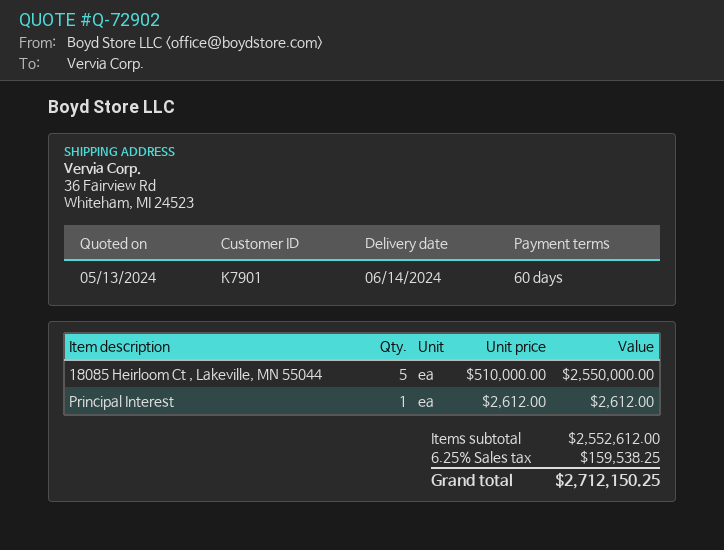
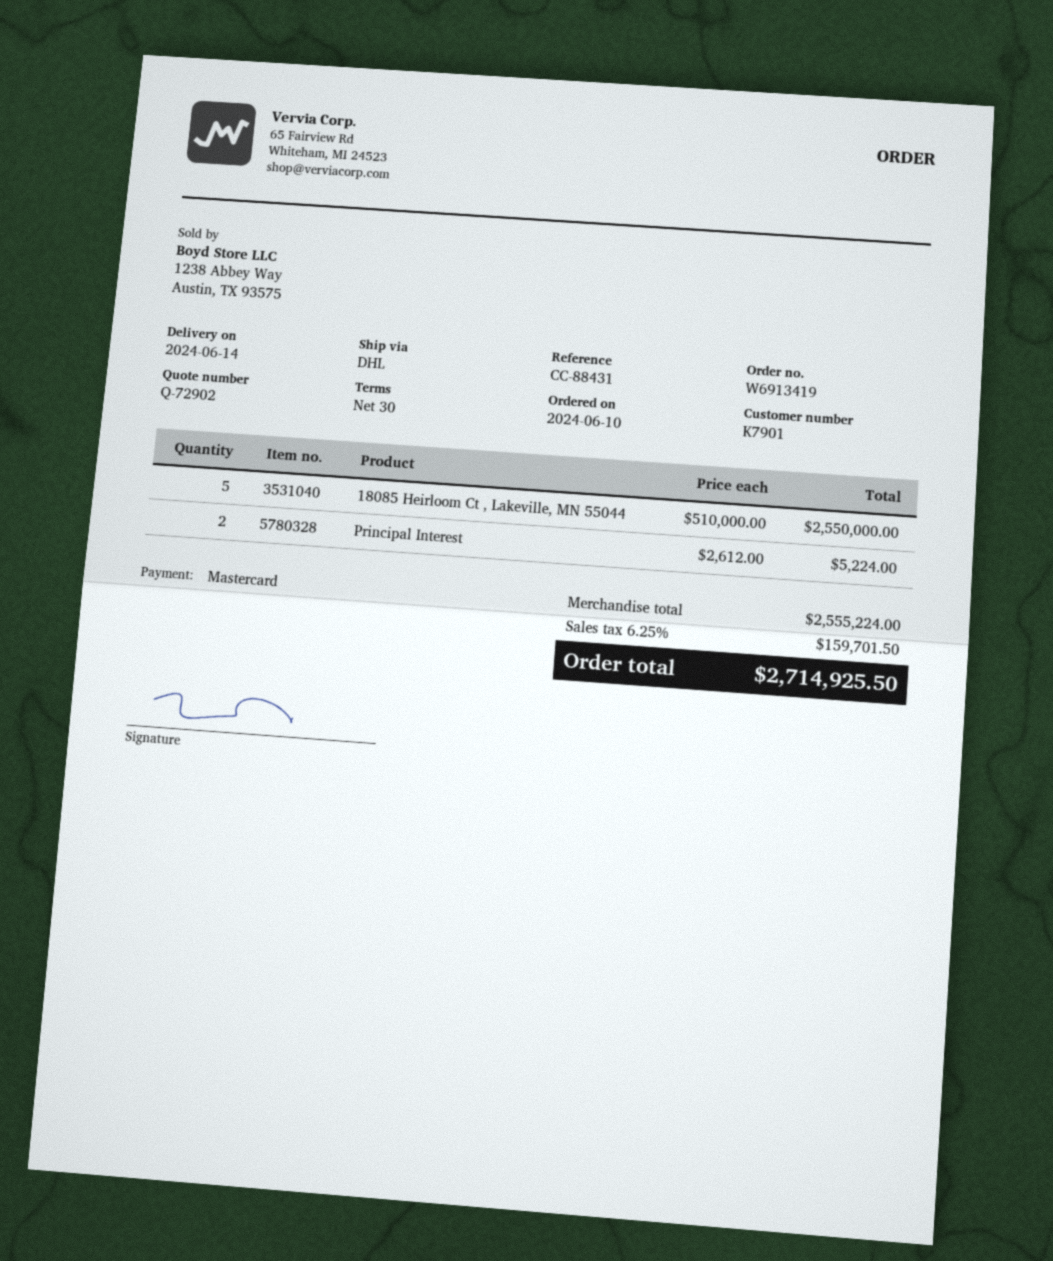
payment terms: 60 days -> 30 days
Principal Interest: 1 x 2612.00 = 2612.00 -> 2 x 2612.00 = 5224.00
subtotal: 2552612.00 -> 2555224.00
tax: 6.25% = 159538.25 -> 6.25% = 159701.50
total: 2712150.25 -> 2714925.50

